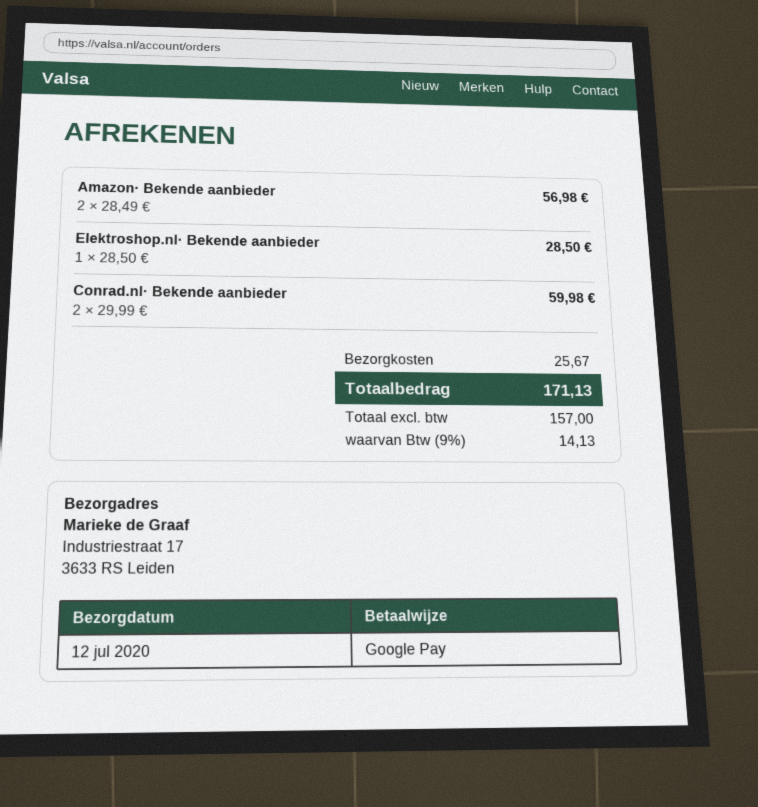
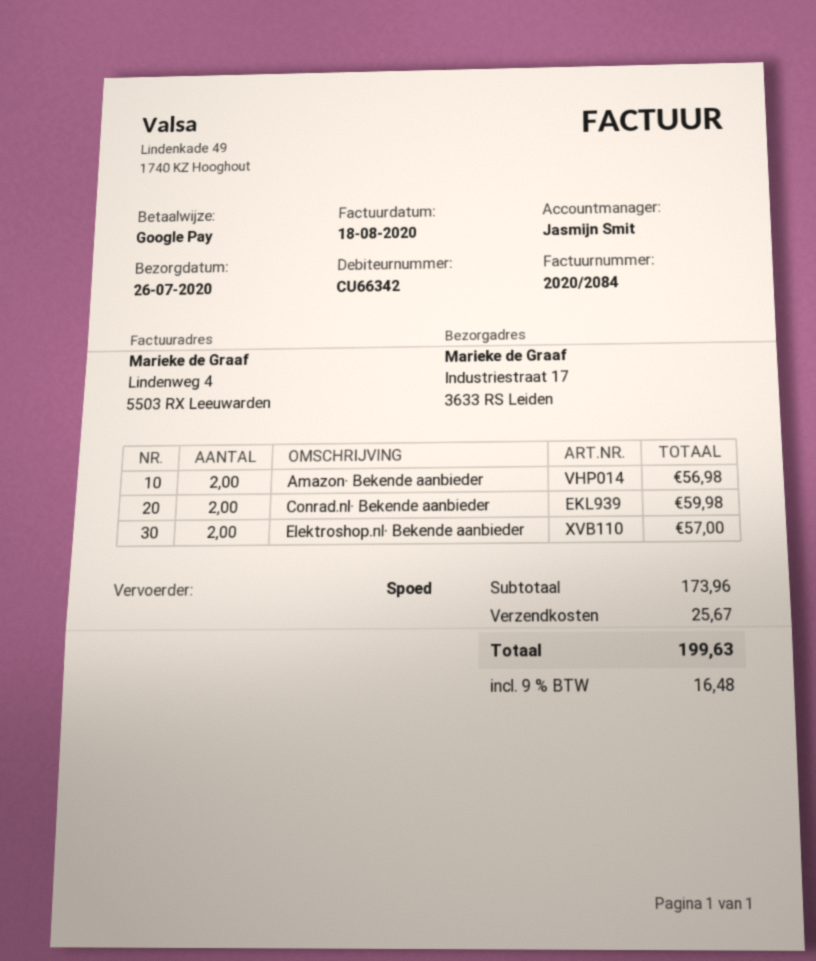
delivery date: 2020-07-12 -> 2020-07-26
Elektroshop.nl· Bekende aanbieder: 1 for 28.50 -> 2 for 57.00
tax: 9% = 14.13 -> 9% = 16.48
total: 171.13 -> 199.63

